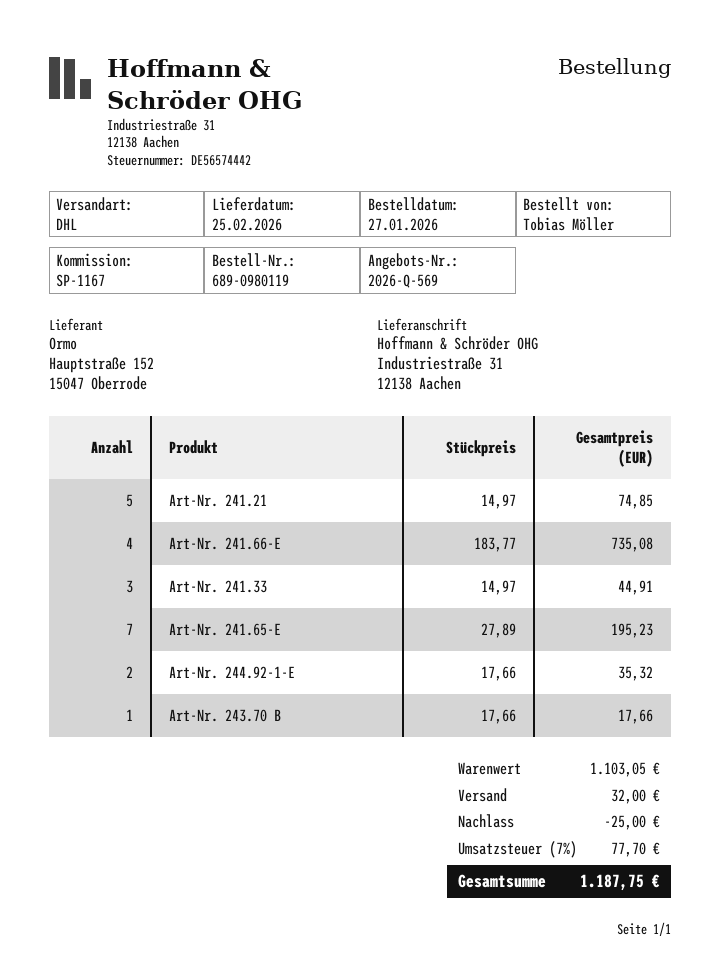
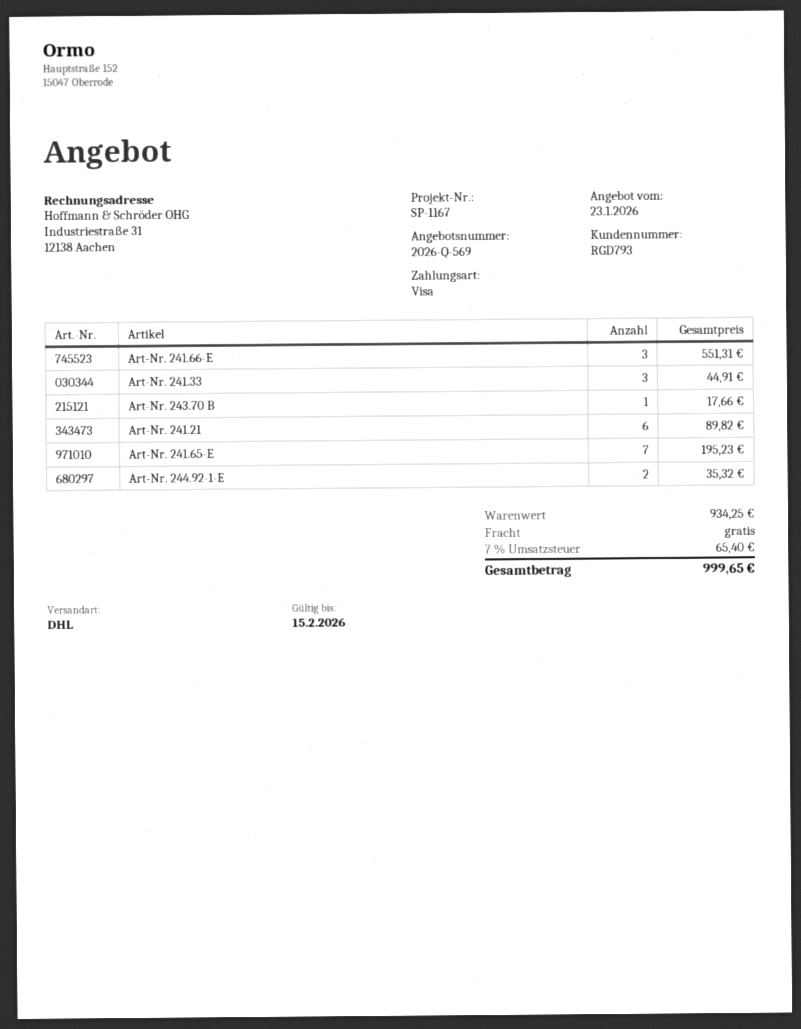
Art-Nr. 241.21: 5 for 74.85 -> 6 for 89.82
Art-Nr. 241.66-E: 4 for 735.08 -> 3 for 551.31
subtotal: 1103.05 -> 934.25
discount: 25.00 -> none
shipping: 32.00 -> 0.00
tax: 7% = 77.70 -> 7% = 65.40
total: 1187.75 -> 999.65

